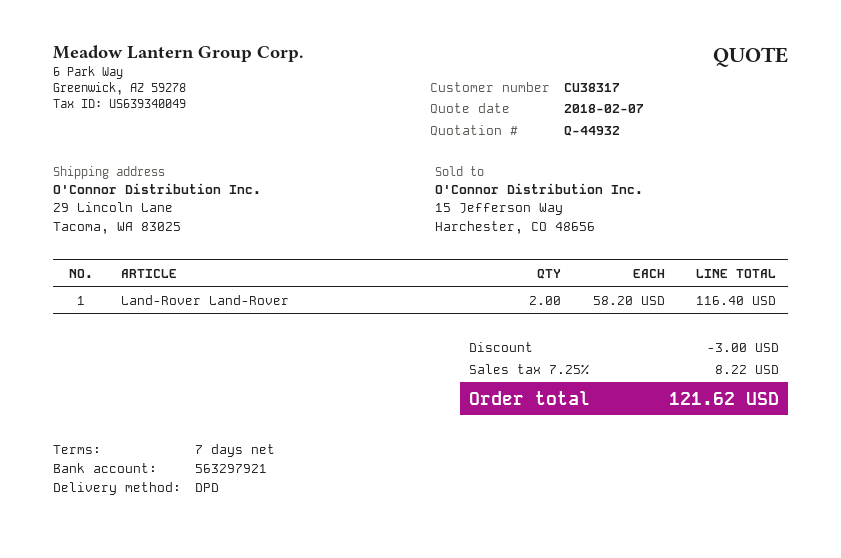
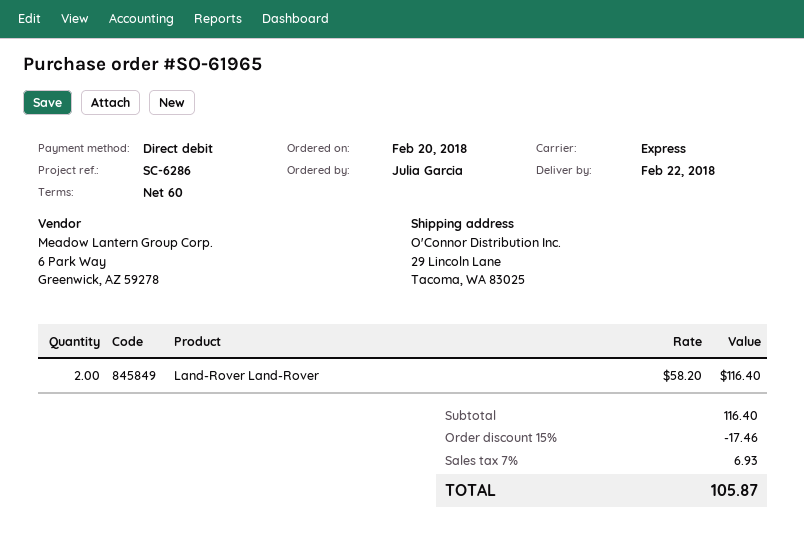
payment terms: 7 days -> 60 days
shipping method: DPD -> express
discount: 3.00 -> 17.46
tax: 7.25% = 8.22 -> 7% = 6.93
total: 121.62 -> 105.87

